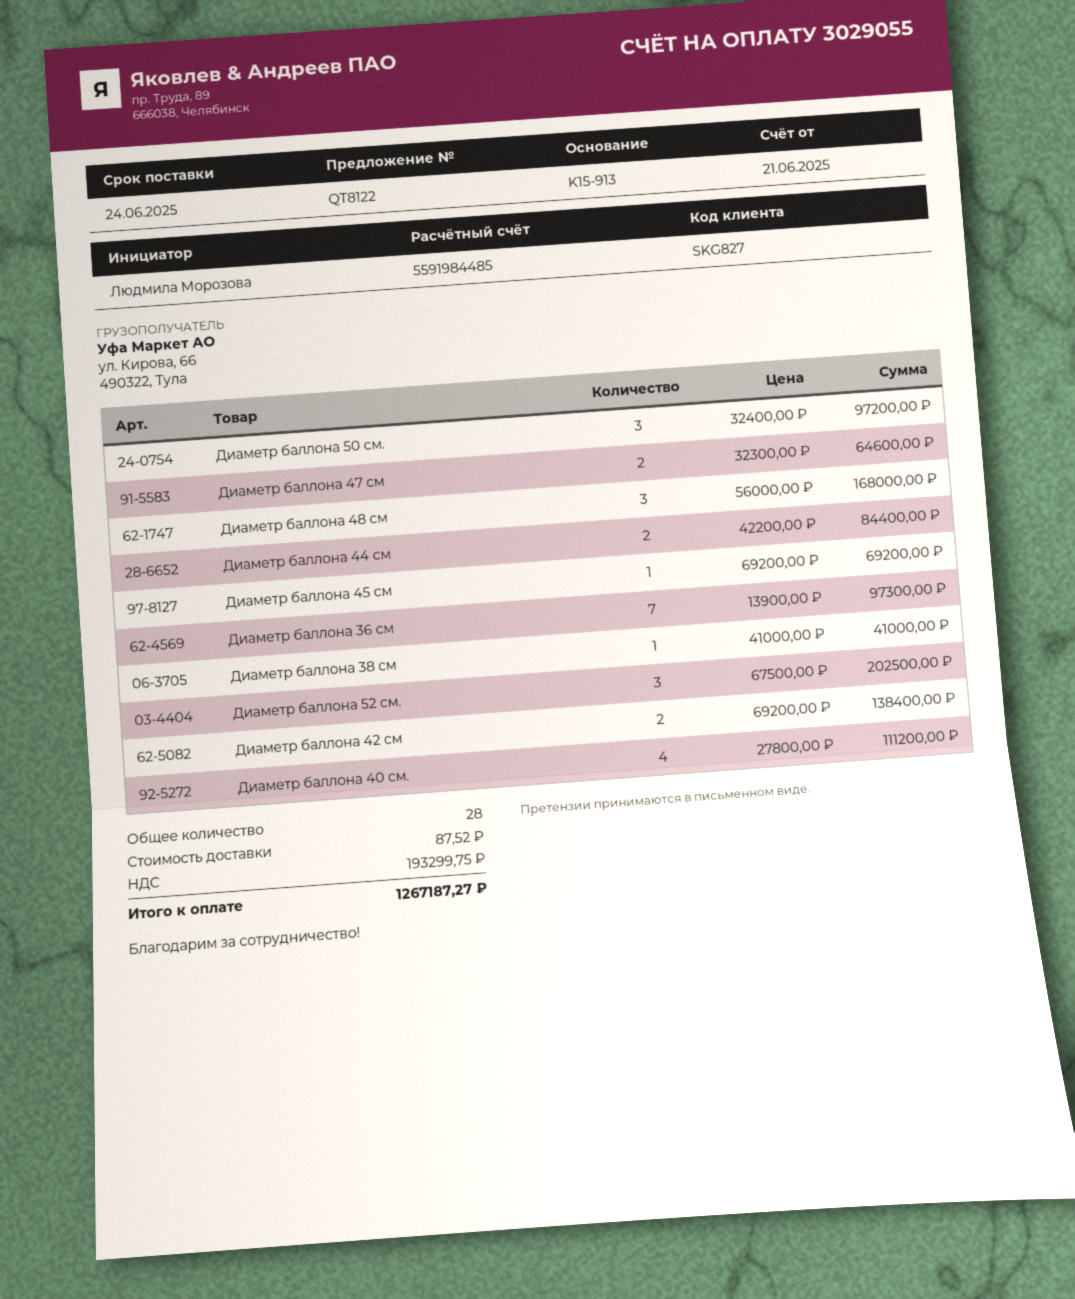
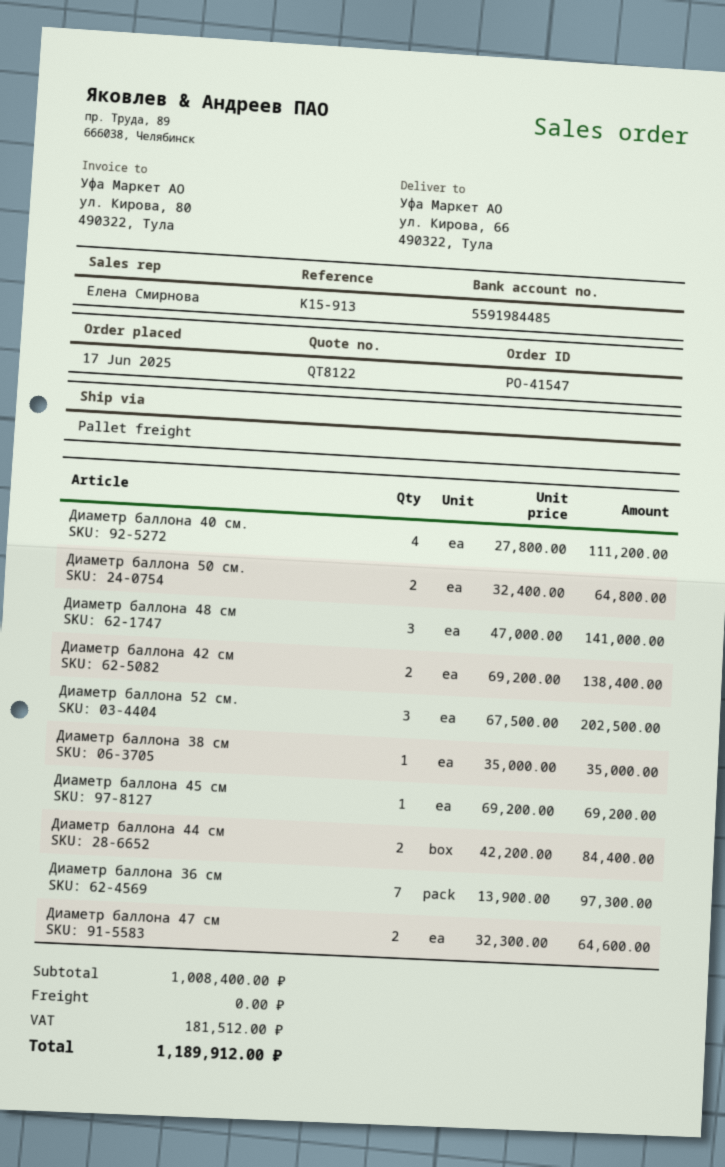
Диаметр баллона 50 см.: 3 x 32400.00 = 97200.00 -> 2 x 32400.00 = 64800.00
Диаметр баллона 48 см: 3 x 56000.00 = 168000.00 -> 3 x 47000.00 = 141000.00
Диаметр баллона 38 см: 1 x 41000.00 = 41000.00 -> 1 x 35000.00 = 35000.00
shipping: 87.52 -> 0.00
tax: 193299.75 -> 181512.00
total: 1267187.27 -> 1189912.00

